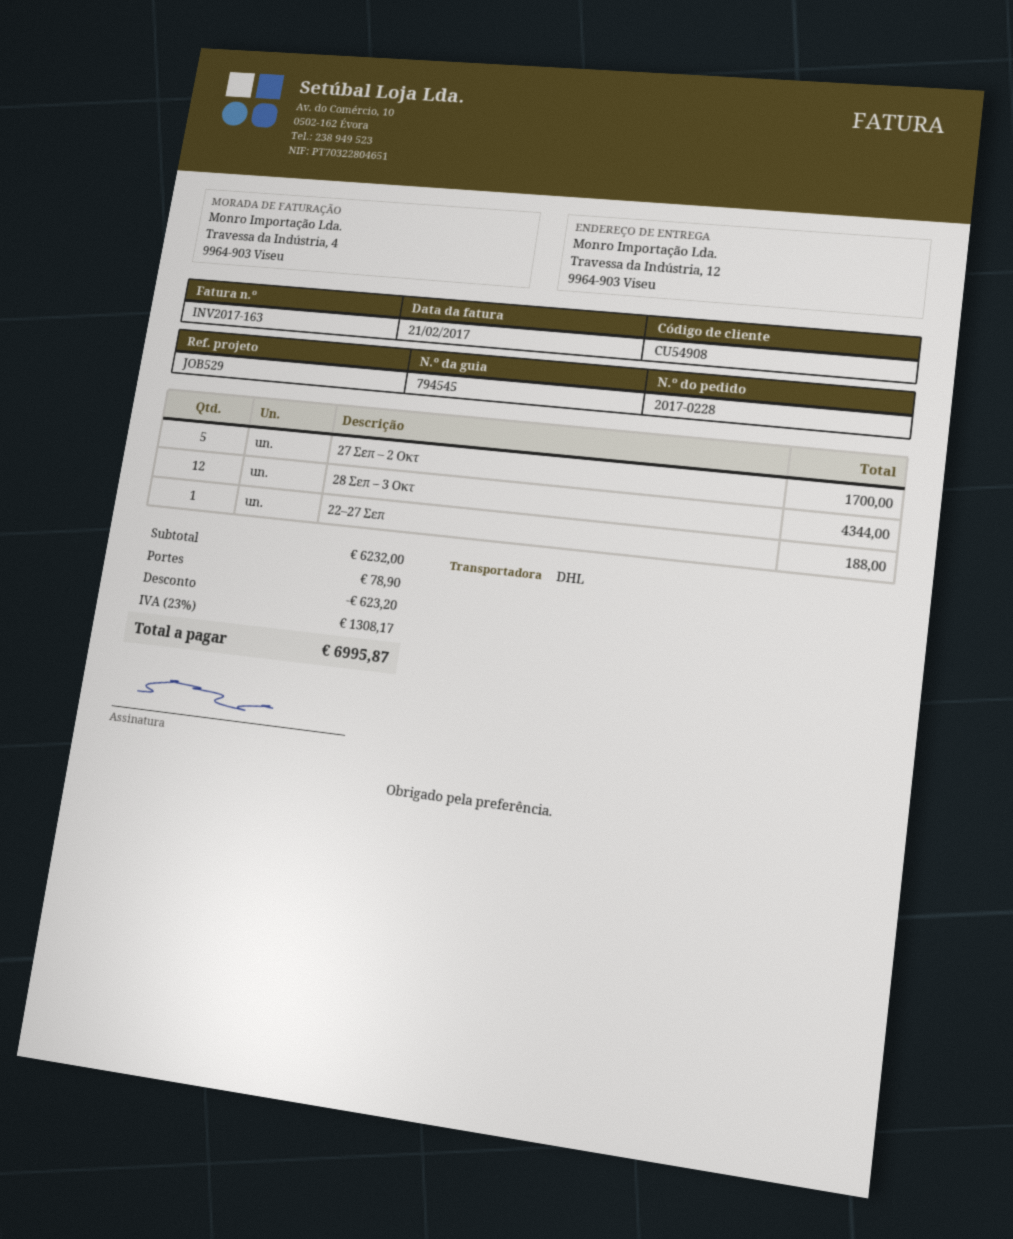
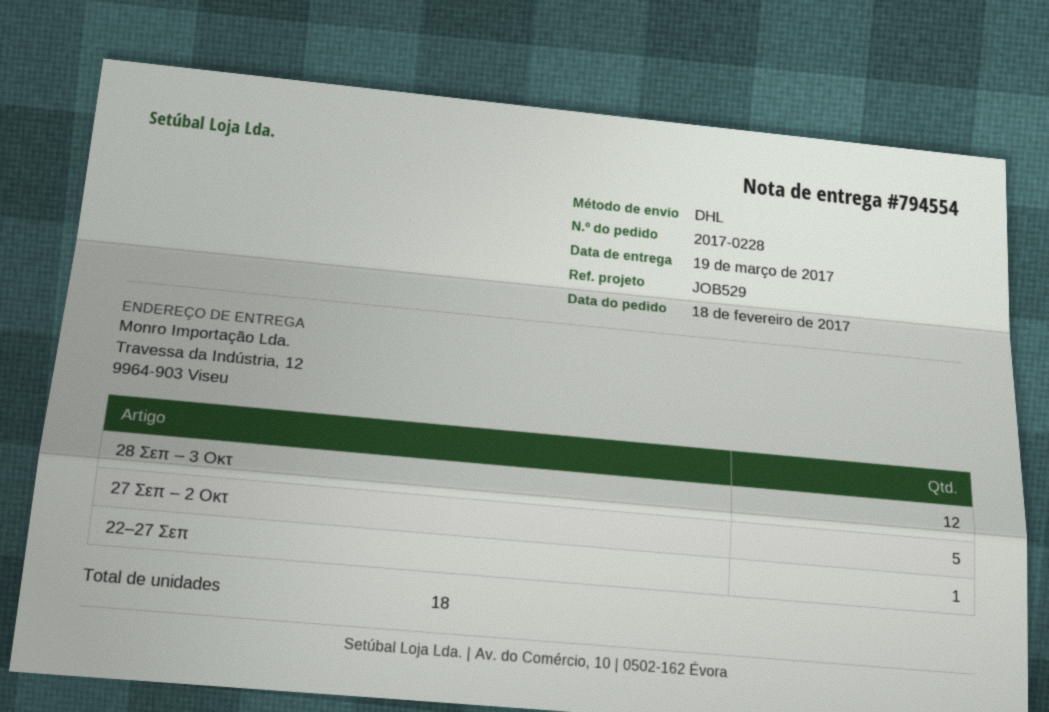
delivery note number: 794545 -> 794554

